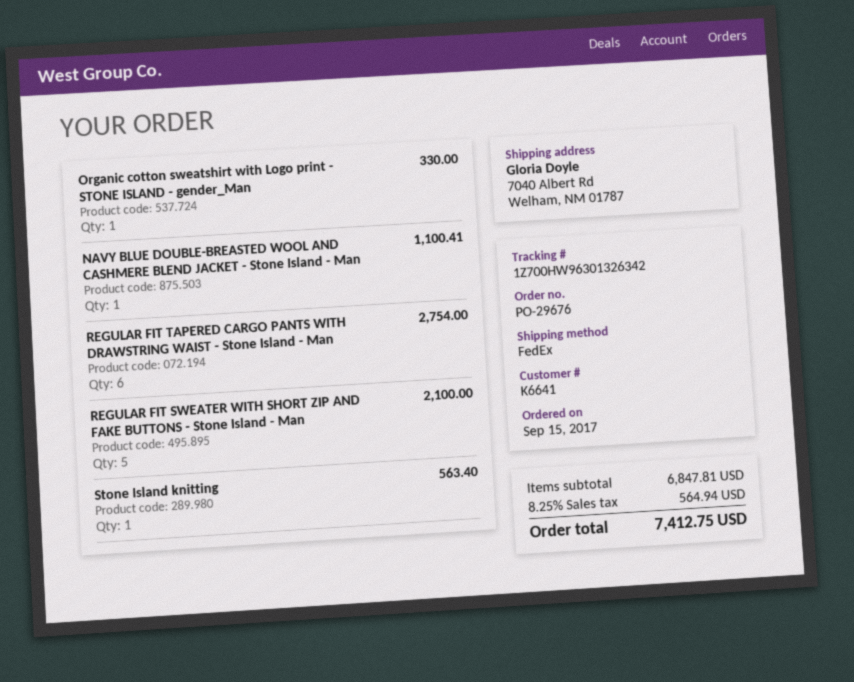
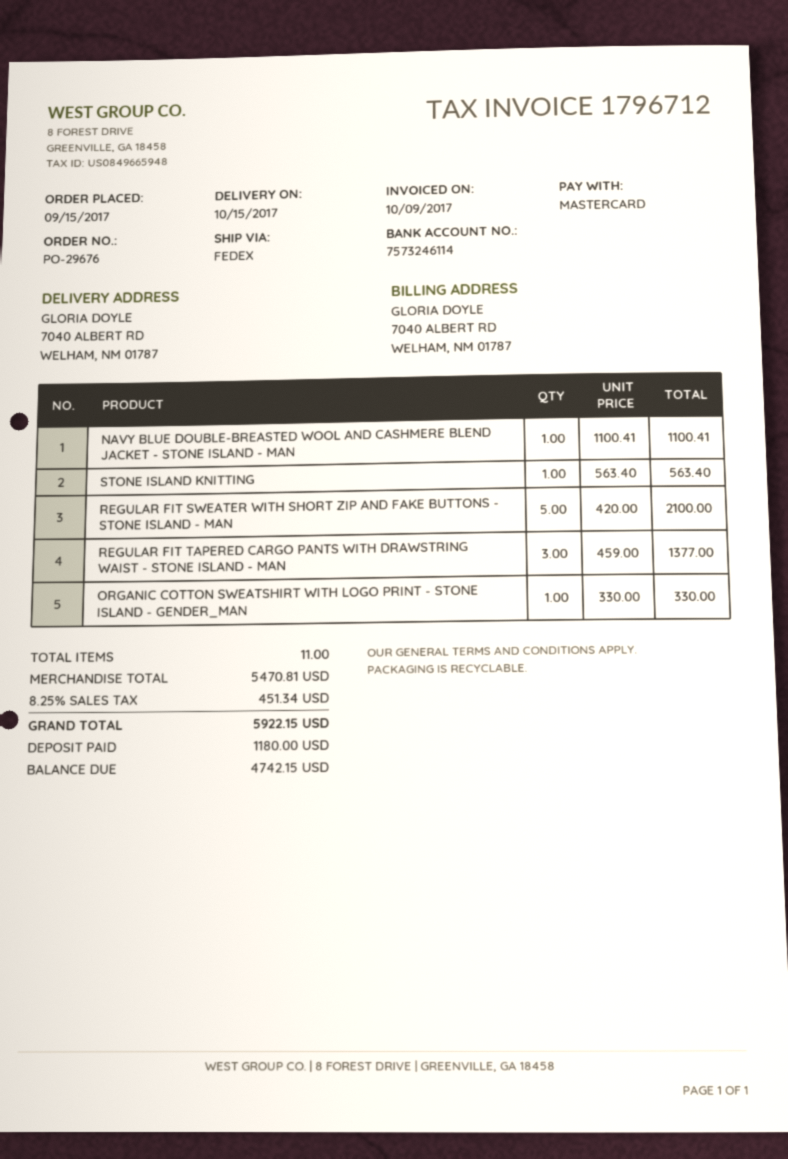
REGULAR FIT TAPERED CARGO PANTS WITH DRAWSTRING WAIST - Stone Island - Man: 6 for 2754.00 -> 3 for 1377.00
subtotal: 6847.81 -> 5470.81
tax: 8.25% = 564.94 -> 8.25% = 451.34
total: 7412.75 -> 5922.15

